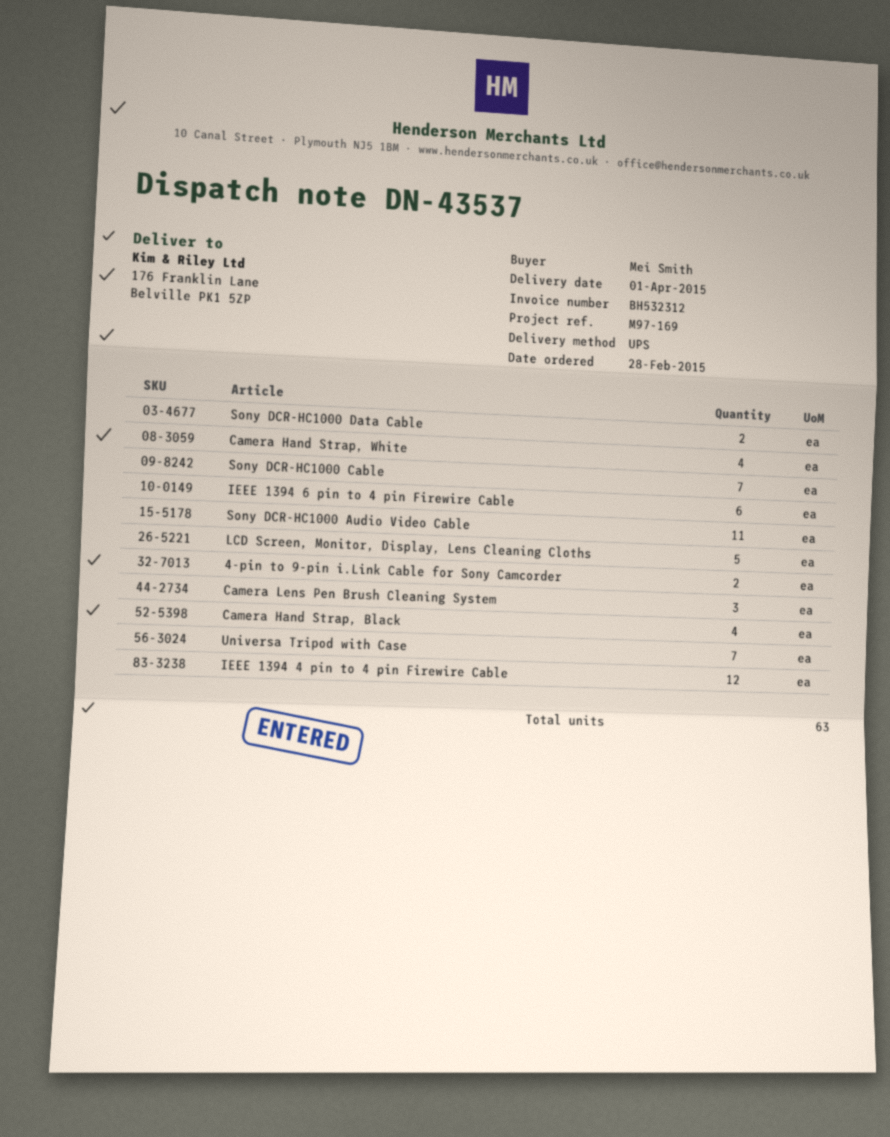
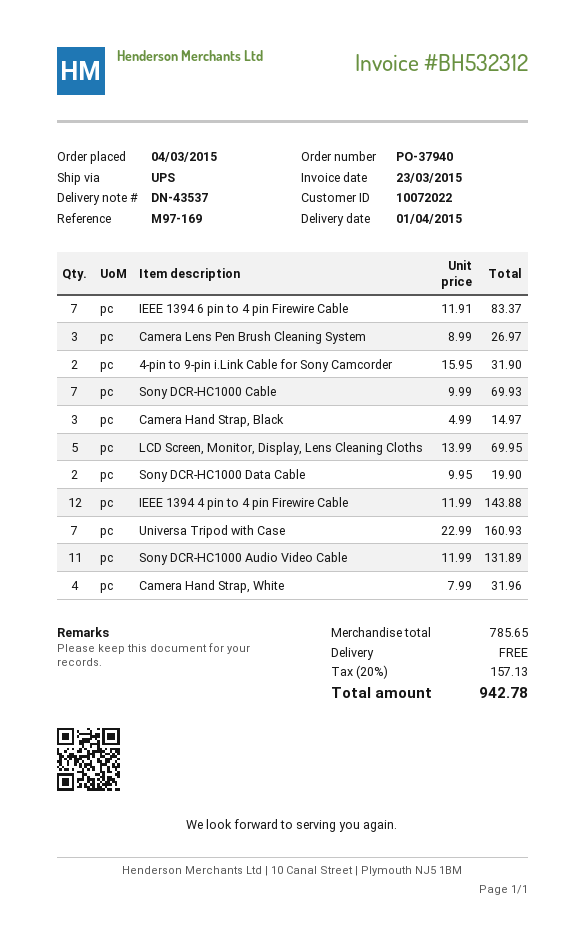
order date: 2015-02-28 -> 2015-03-04
IEEE 1394 6 pin to 4 pin Firewire Cable: 6 -> 7
Camera Hand Strap, Black: 4 -> 3

